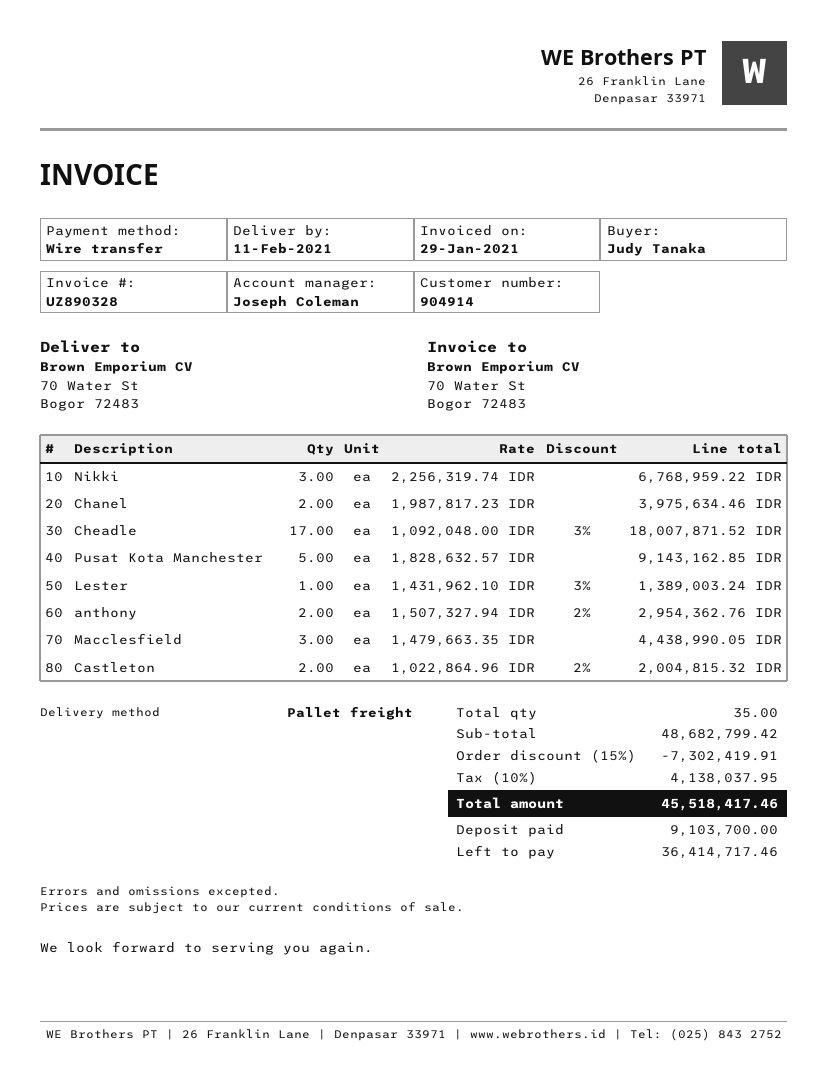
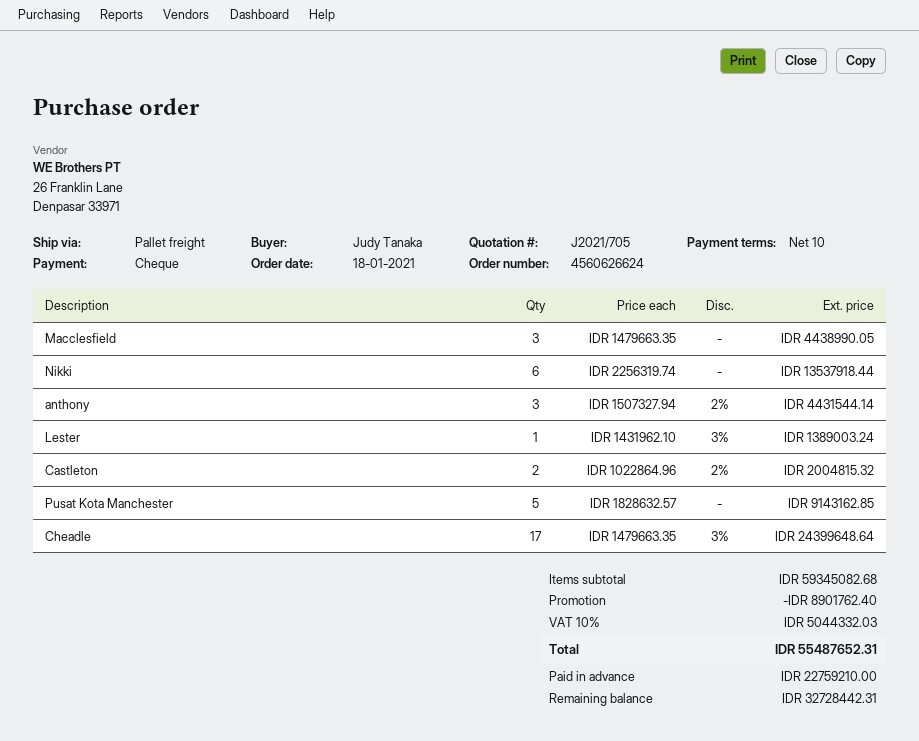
payment method: bank transfer -> cheque
Nikki: 3 x 2256319.74 = 6768959.22 -> 6 x 2256319.74 = 13537918.44
Chanel: 2 x 1987817.23 = 3975634.46 -> none
Cheadle: 17 x 1092048.00 - 3% = 18007871.52 -> 17 x 1479663.35 - 3% = 24399648.64
anthony: 2 x 1507327.94 - 2% = 2954362.76 -> 3 x 1507327.94 - 2% = 4431544.14
subtotal: 48682799.42 -> 59345082.68
discount: 7302419.91 -> 8901762.40
tax: 10% = 4138037.95 -> 10% = 5044332.03
total: 45518417.46 -> 55487652.31
deposit: 9103700.00 -> 22759210.00
balance: 36414717.46 -> 32728442.31

